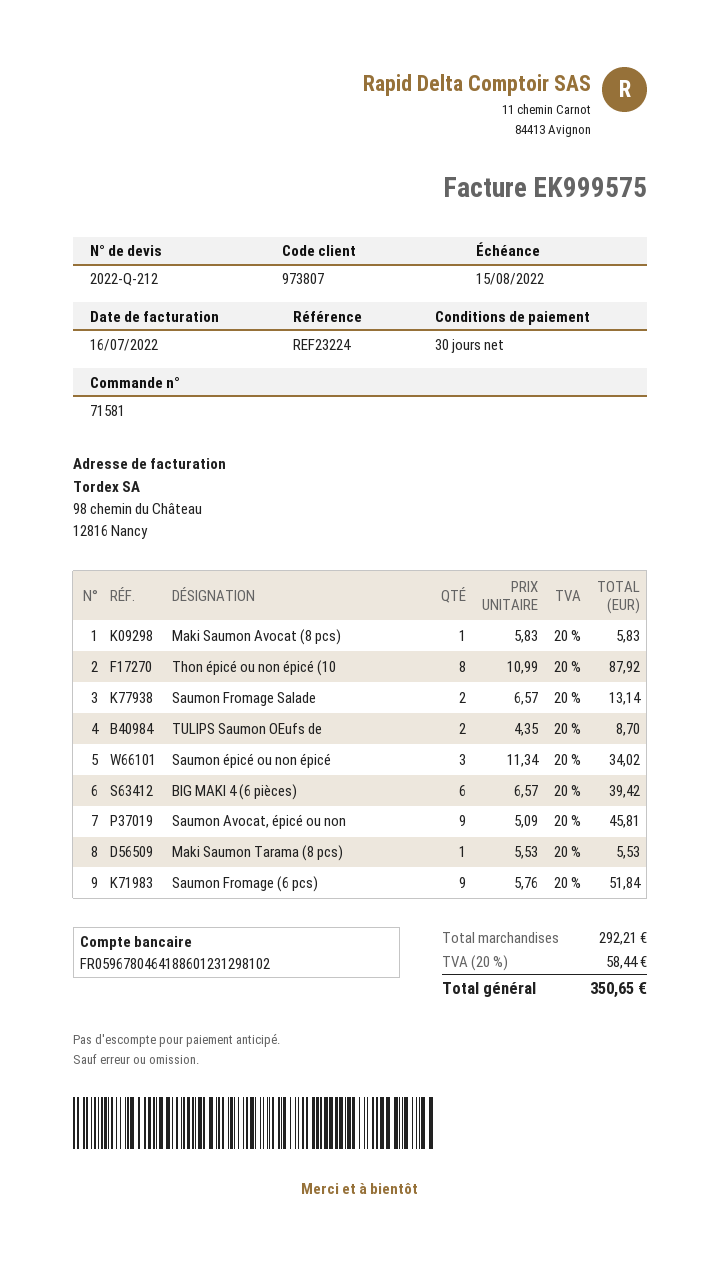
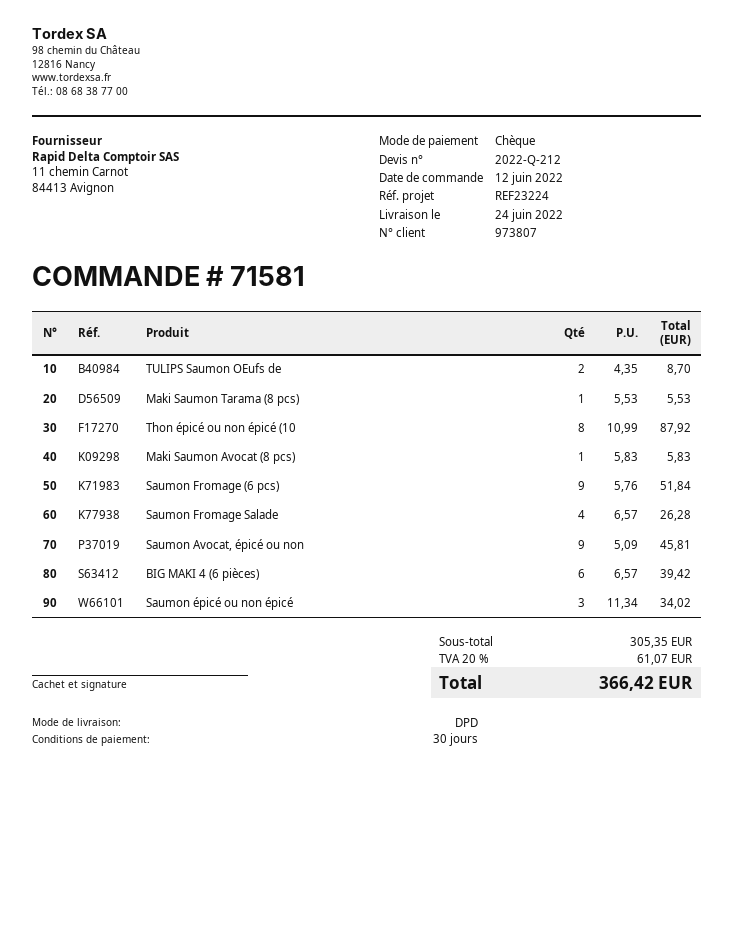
Saumon Fromage Salade: 2 x 6.57 = 13.14 -> 4 x 6.57 = 26.28
subtotal: 292.21 -> 305.35
tax: 20% = 58.44 -> 20% = 61.07
total: 350.65 -> 366.42

